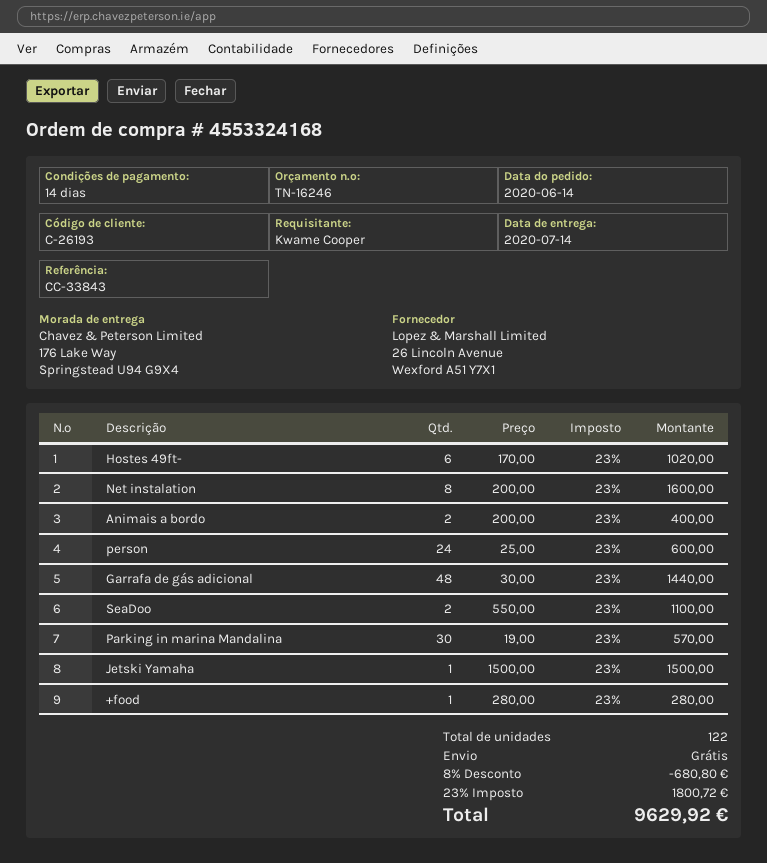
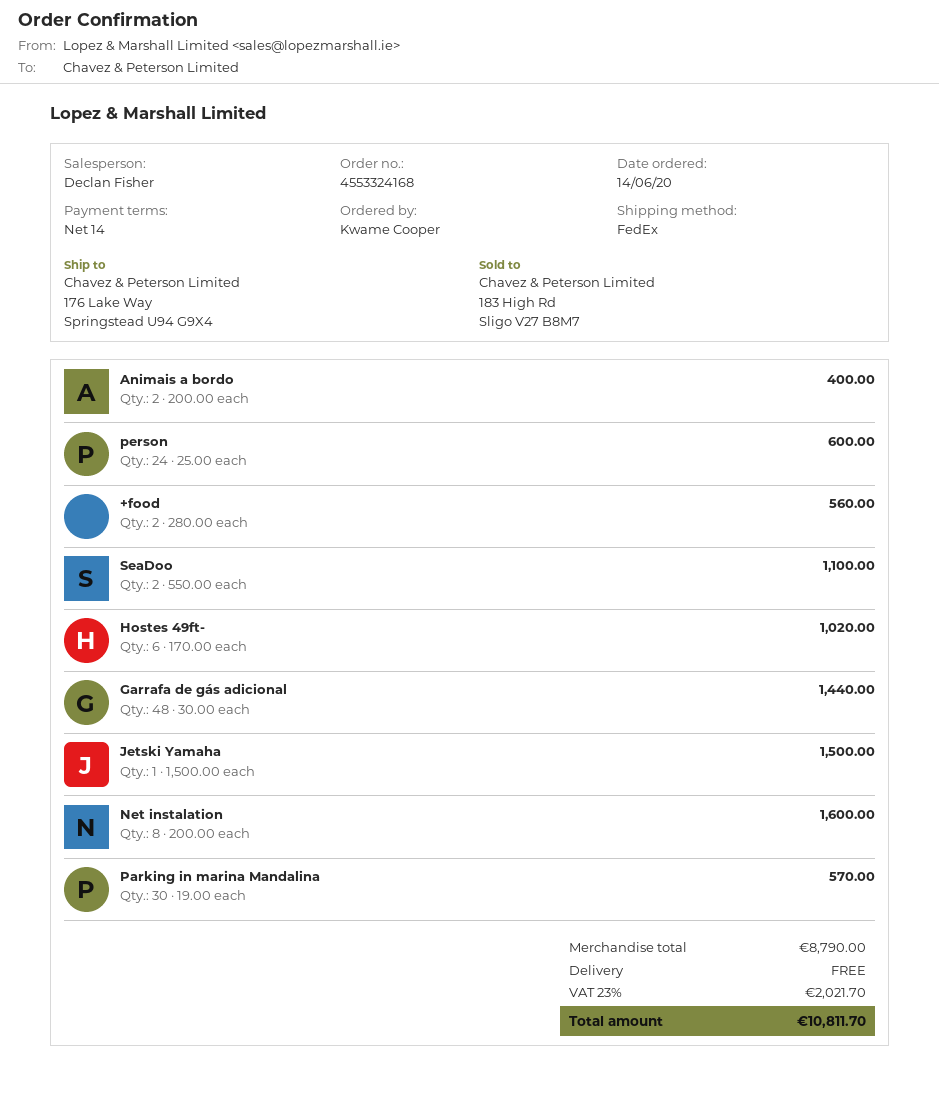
+food: 1 x 280.00 = 280.00 -> 2 x 280.00 = 560.00
discount: 8% = 680.80 -> none
tax: 23% = 1800.72 -> 23% = 2021.70
total: 9629.92 -> 10811.70

